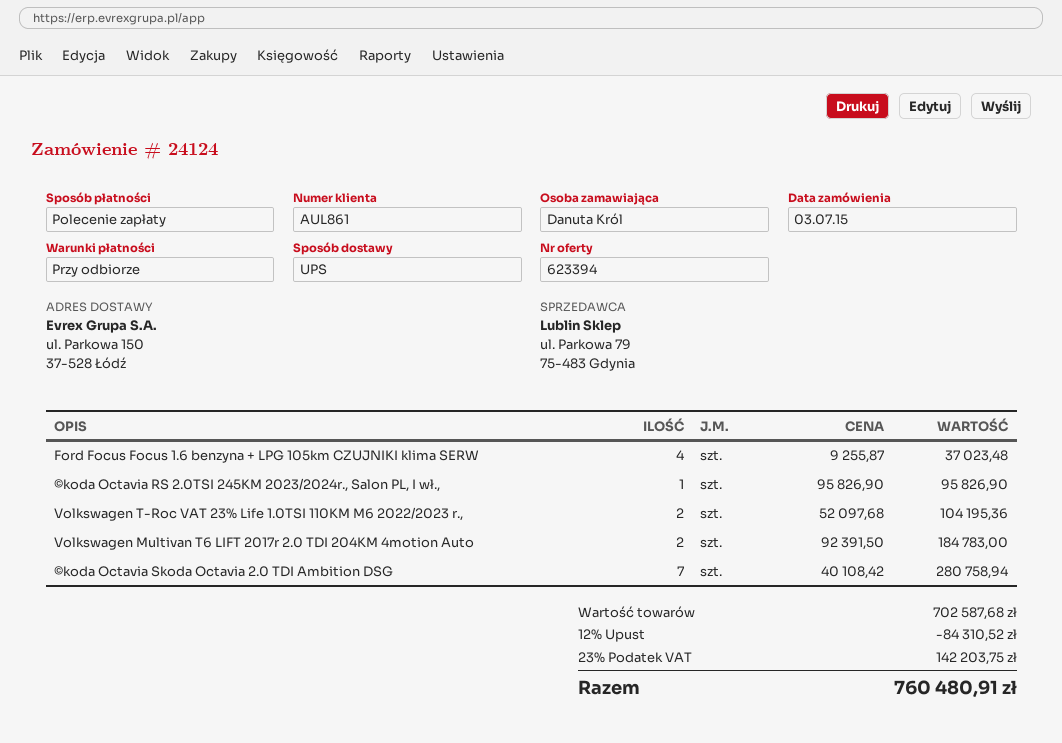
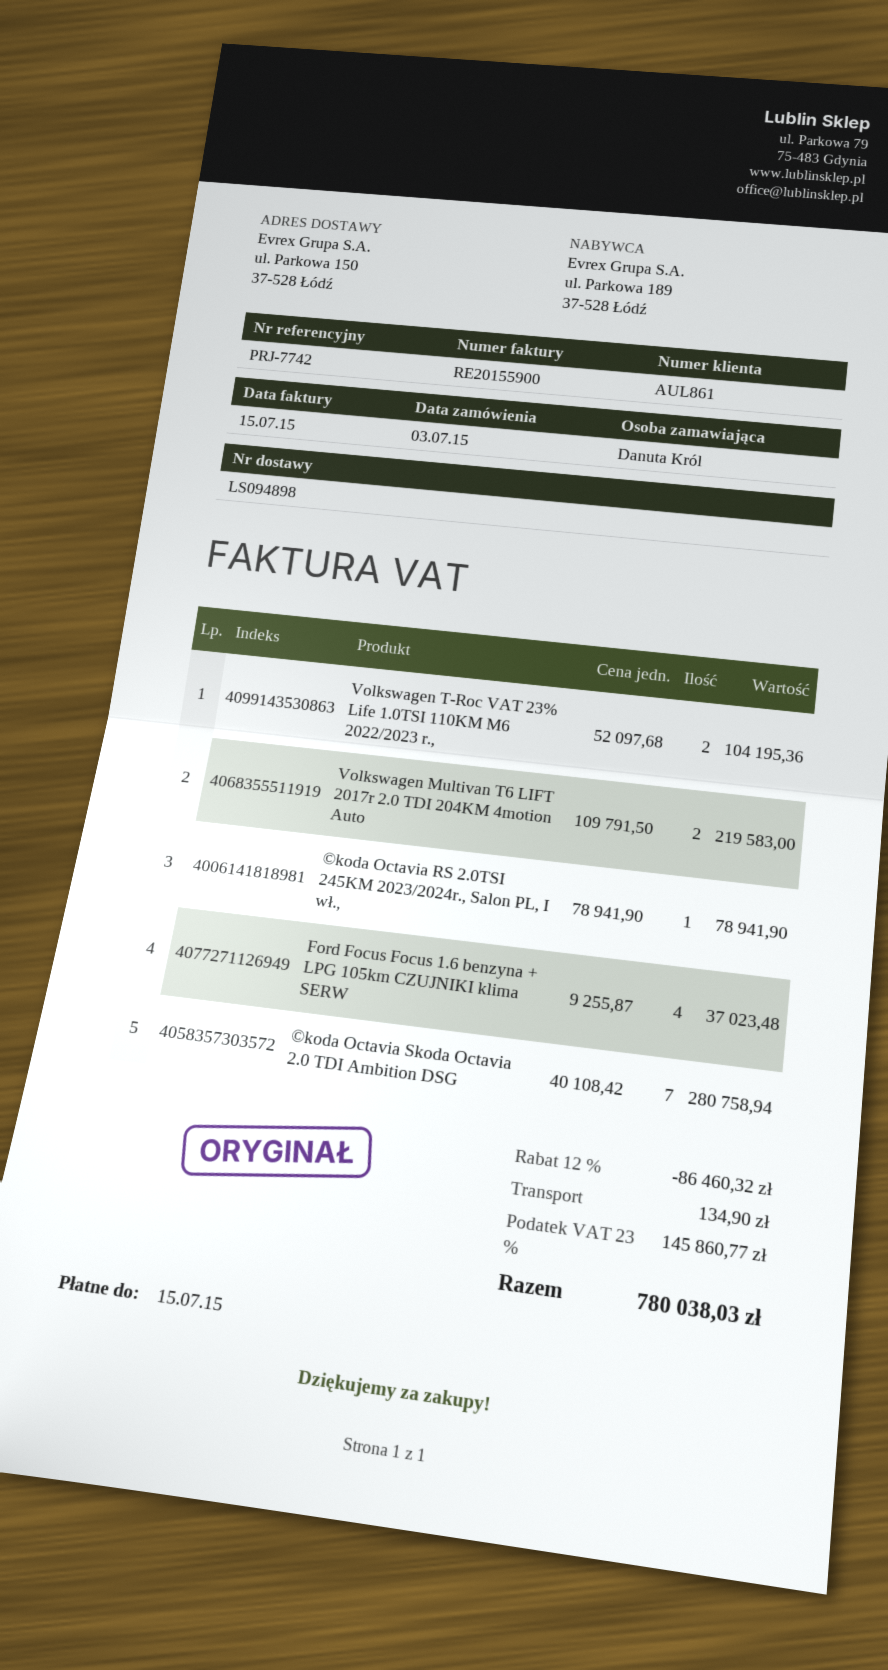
©koda Octavia RS 2.0TSI 245KM 2023/2024r., Salon PL, I wł.,: 1 x 95826.90 = 95826.90 -> 1 x 78941.90 = 78941.90
Volkswagen Multivan T6 LIFT 2017r 2.0 TDI 204KM 4motion Auto: 2 x 92391.50 = 184783.00 -> 2 x 109791.50 = 219583.00
discount: 12% = 84310.52 -> 12% = 86460.32
shipping: none -> 134.90
tax: 23% = 142203.75 -> 23% = 145860.77
total: 760480.91 -> 780038.03

